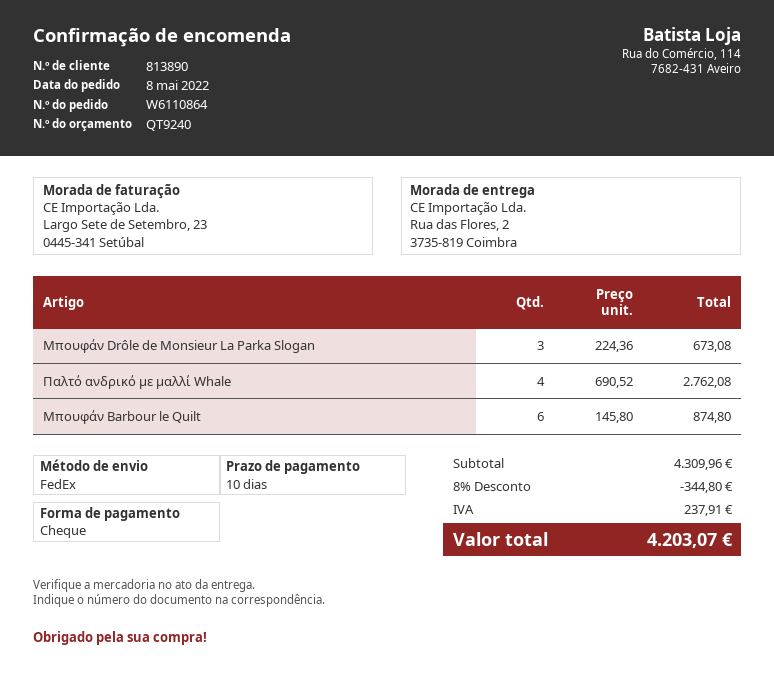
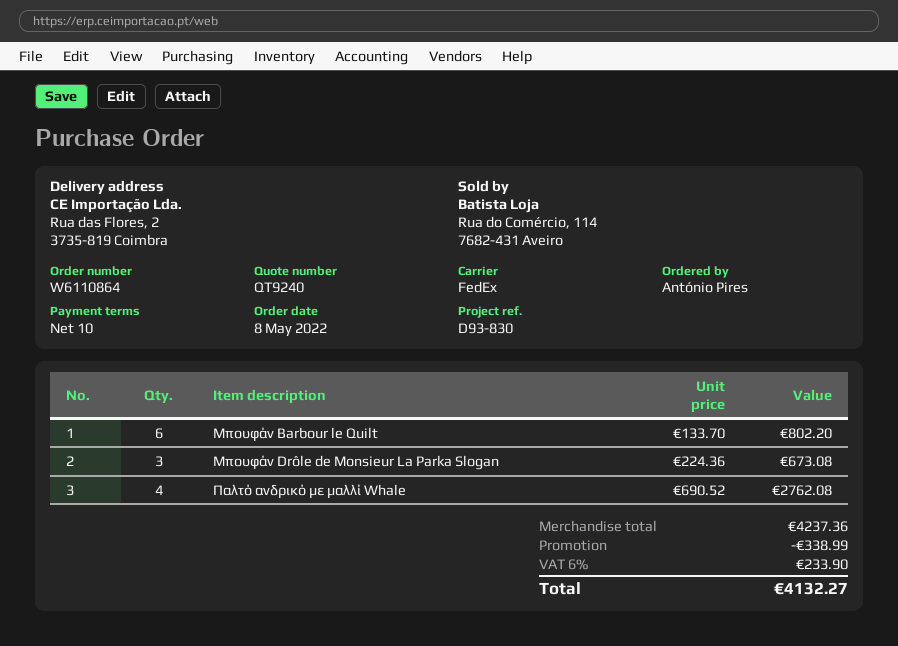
Μπουφάν Barbour le Quilt: 6 x 145.80 = 874.80 -> 6 x 133.70 = 802.20
subtotal: 4309.96 -> 4237.36
discount: 344.80 -> 338.99
tax: 237.91 -> 233.90
total: 4203.07 -> 4132.27

